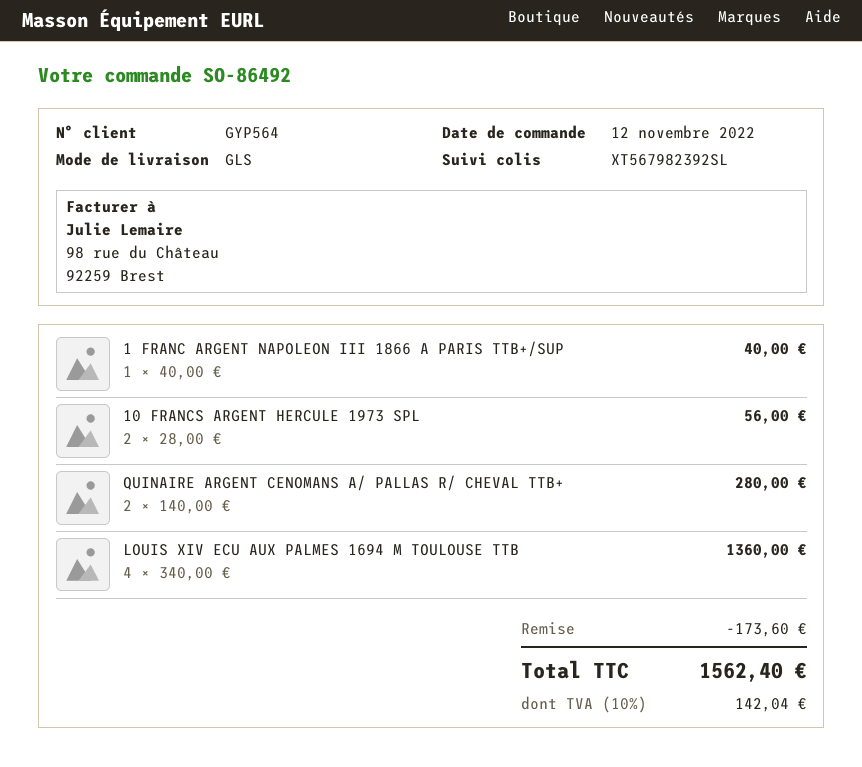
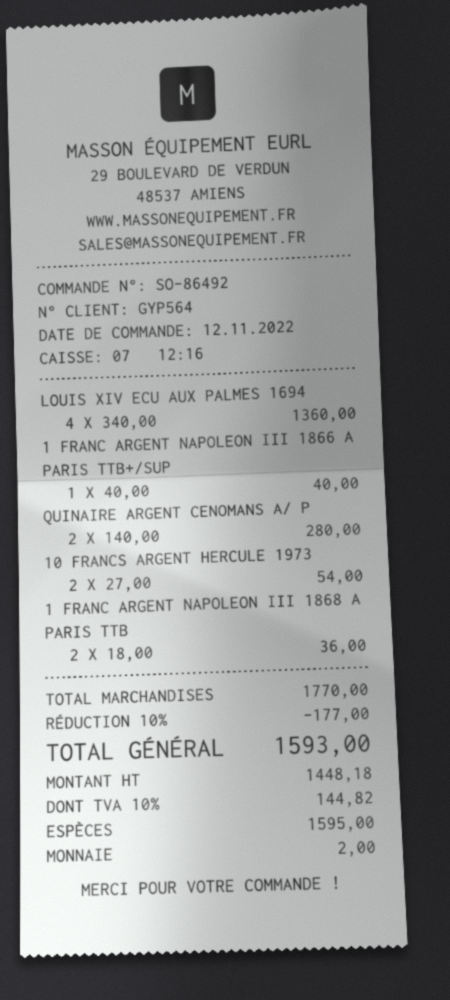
10 FRANCS ARGENT HERCULE 1973 SPL: 2 x 28.00 = 56.00 -> 2 x 27.00 = 54.00
1 FRANC ARGENT NAPOLEON III 1868 A PARIS TTB: none -> 2 x 18.00 = 36.00
discount: 173.60 -> 177.00
tax: 10% = 142.04 -> 10% = 144.82
total: 1562.40 -> 1593.00

